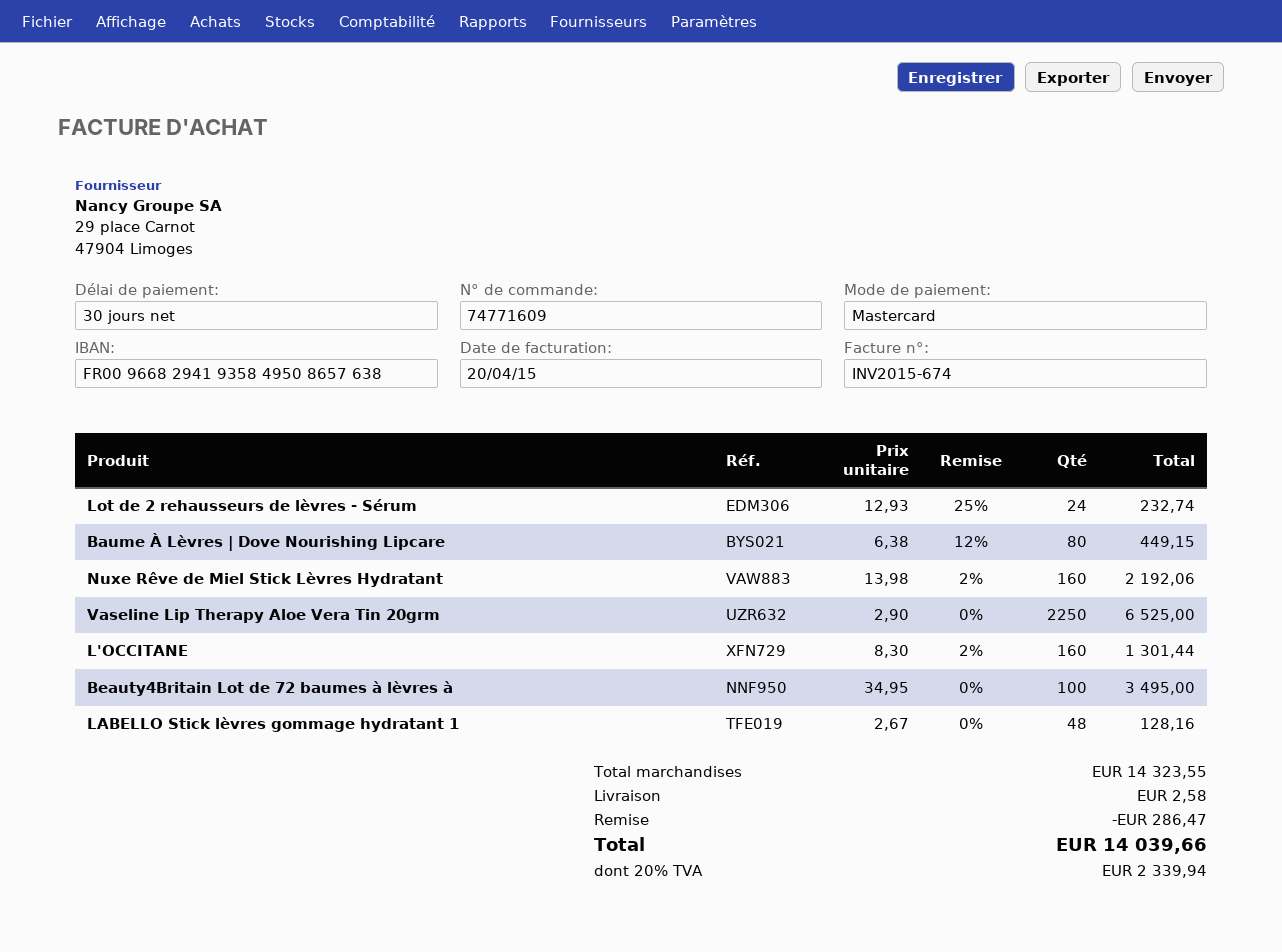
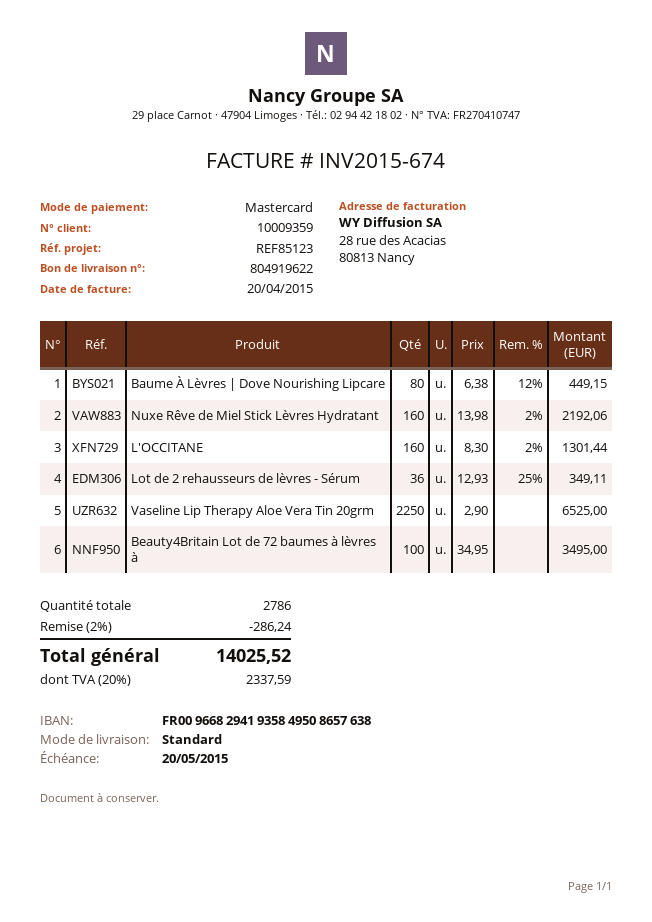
Lot de 2 rehausseurs de lèvres - Sérum: 24 x 12.93 - 25% = 232.74 -> 36 x 12.93 - 25% = 349.11
LABELLO Stick lèvres gommage hydratant 1: 48 x 2.67 = 128.16 -> none
discount: 286.47 -> 286.24
shipping: 2.58 -> none
tax: 20% = 2339.94 -> 20% = 2337.59
total: 14039.66 -> 14025.52

